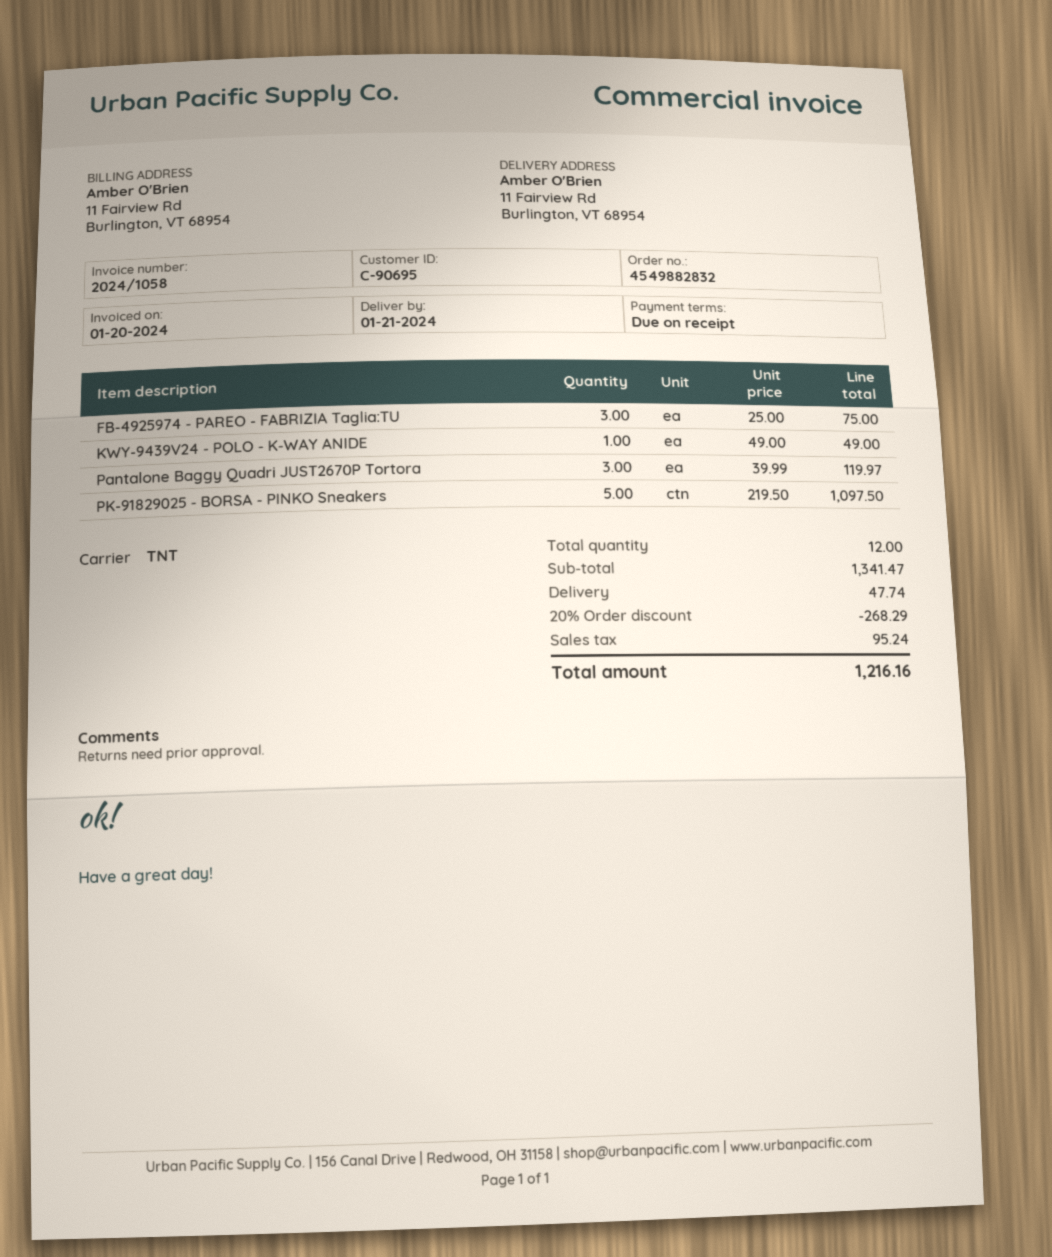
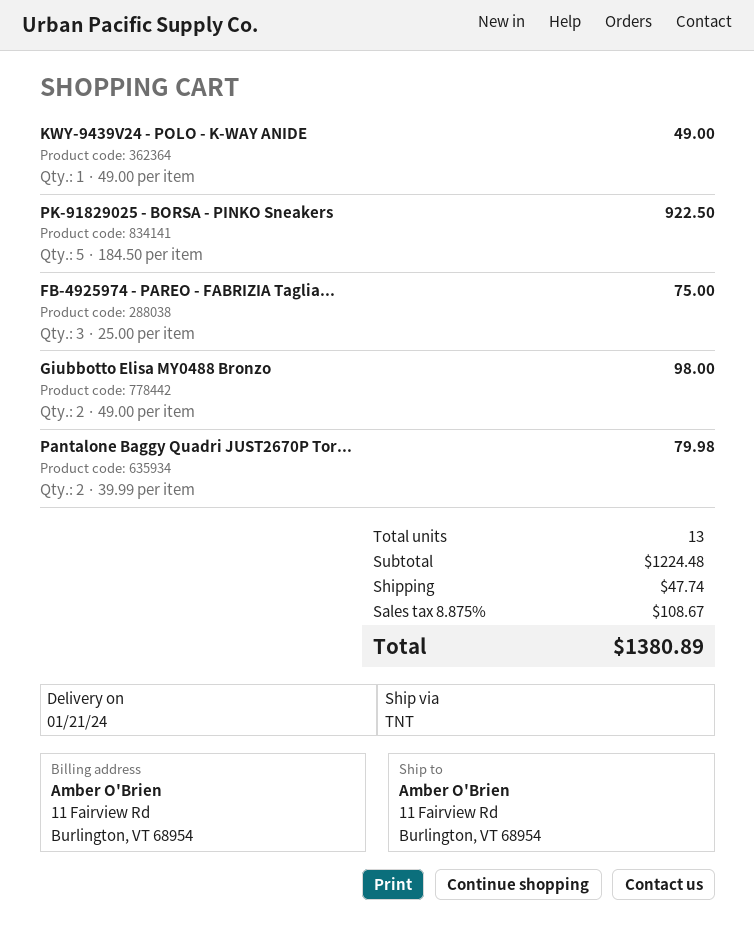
Pantalone Baggy Quadri JUST2670P Tortora: 3 x 39.99 = 119.97 -> 2 x 39.99 = 79.98
PK-91829025 - BORSA - PINKO Sneakers: 5 x 219.50 = 1097.50 -> 5 x 184.50 = 922.50
Giubbotto Elisa MY0488 Bronzo: none -> 2 x 49.00 = 98.00
total quantity: 12 -> 13
subtotal: 1341.47 -> 1224.48
discount: 20% = 268.29 -> none
tax: 95.24 -> 108.67
total: 1216.16 -> 1380.89

